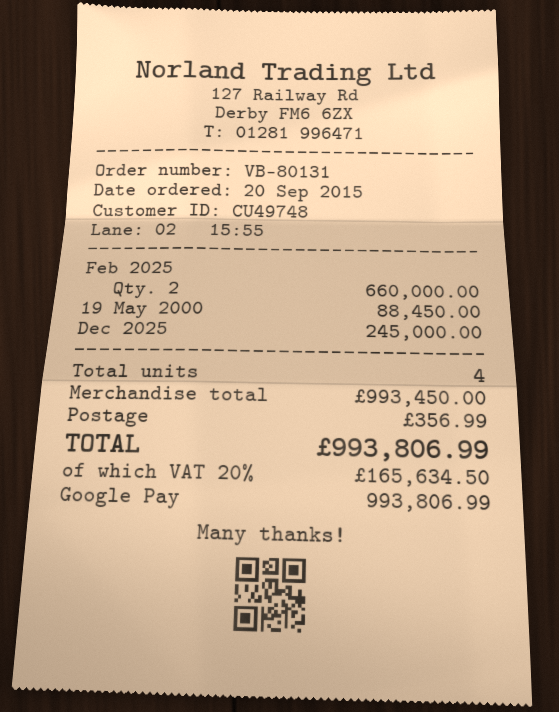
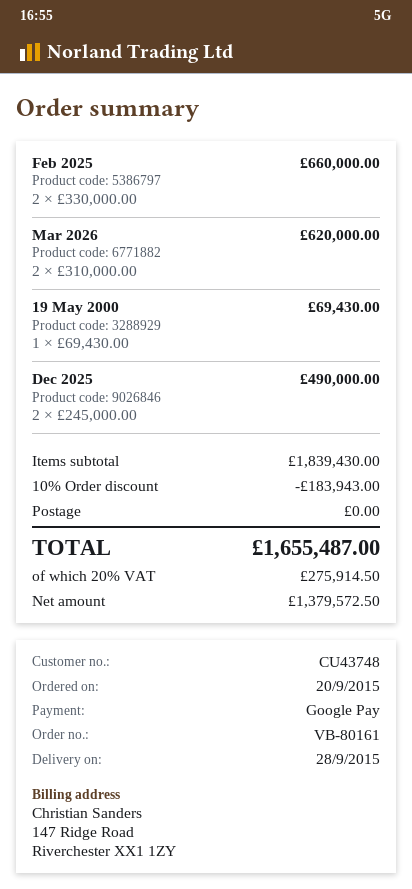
order number: VB-80131 -> VB-80161
customer number: CU49748 -> CU43748
19 May 2000: 1 for 88450.00 -> 1 for 69430.00
Dec 2025: 1 for 245000.00 -> 2 for 490000.00
Mar 2026: none -> 2 for 620000.00
subtotal: 993450.00 -> 1839430.00
discount: none -> 10% = 183943.00
shipping: 356.99 -> 0.00
tax: 20% = 165634.50 -> 20% = 275914.50
total: 993806.99 -> 1655487.00

